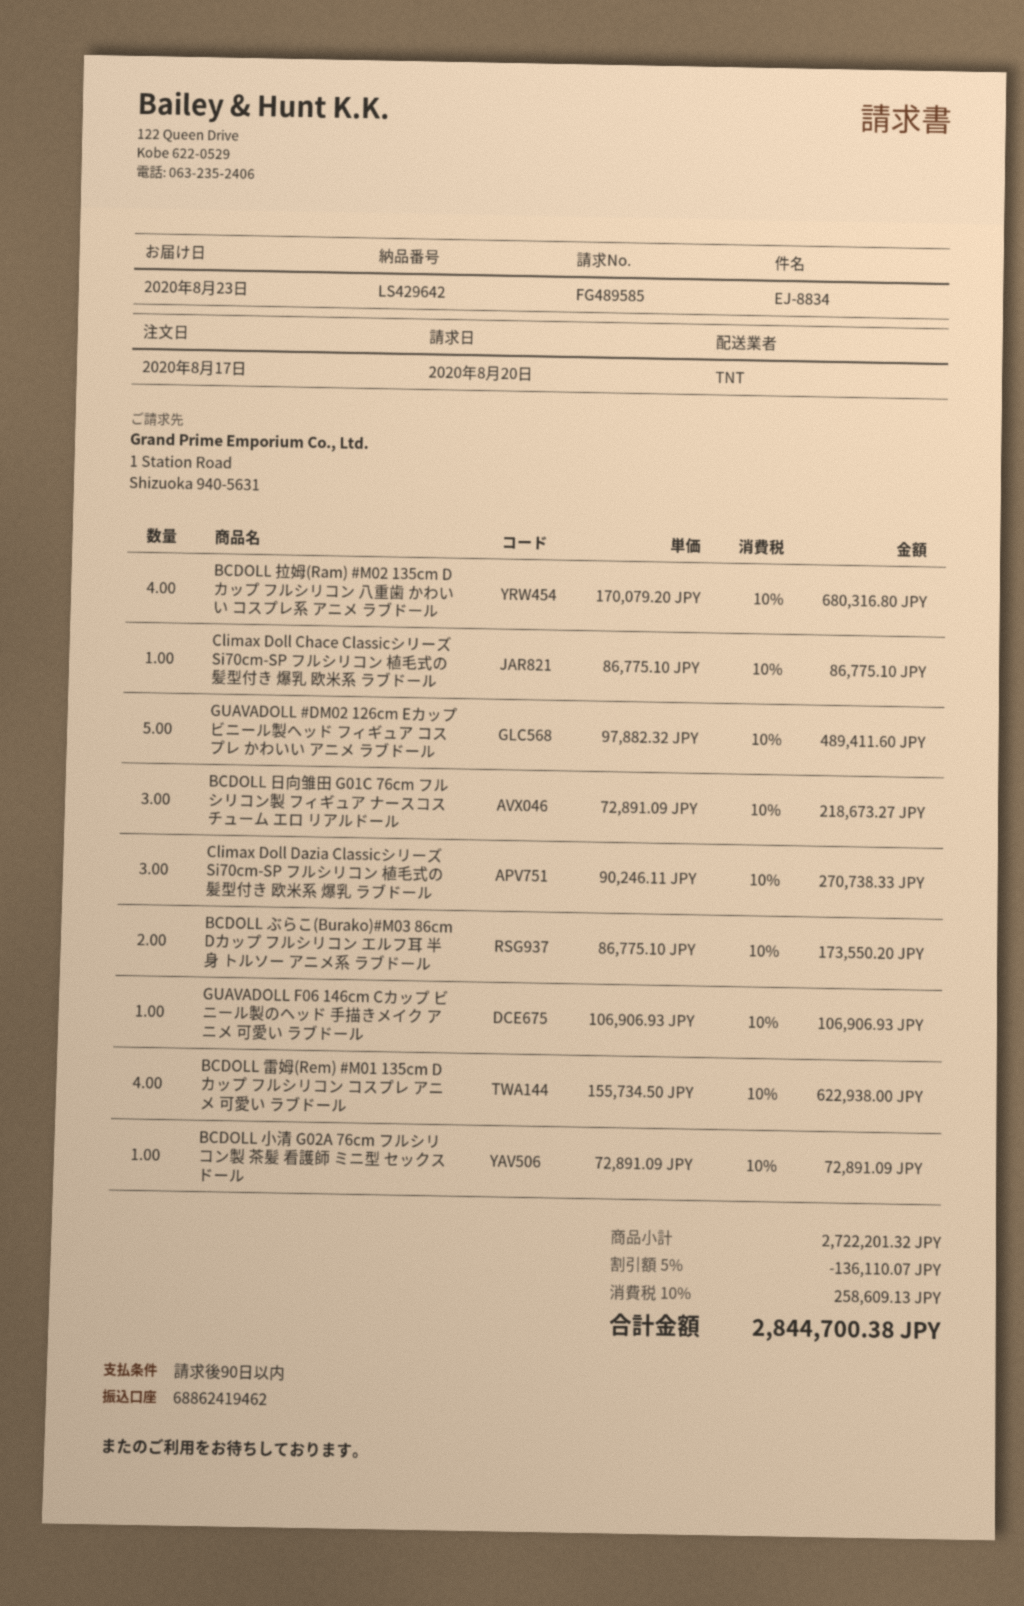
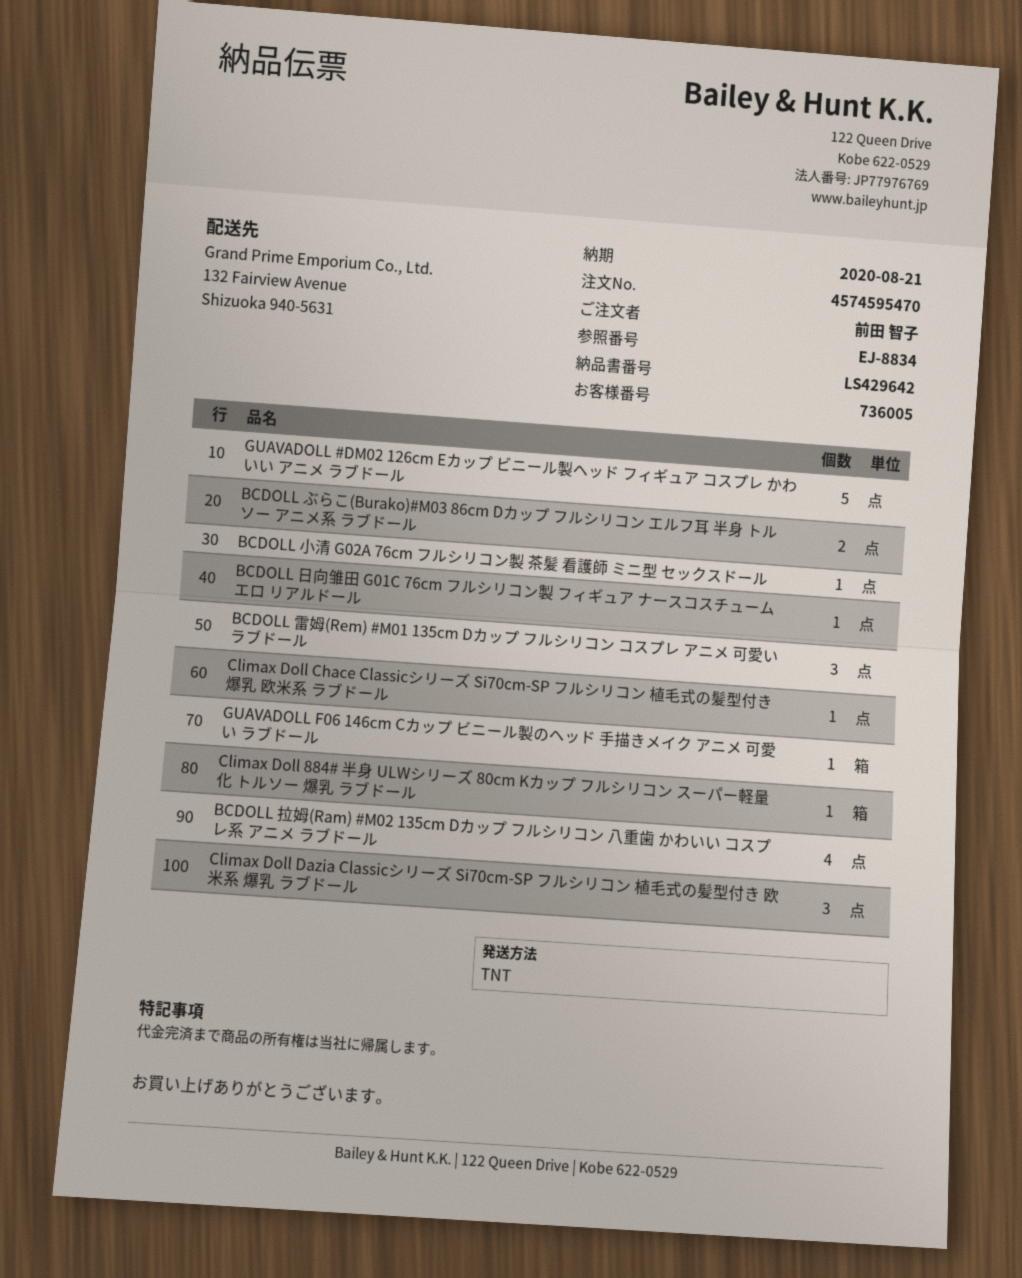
delivery date: 2020-08-23 -> 2020-08-21
BCDOLL 日向雏田 G01C 76cm フルシリコン製 フィギュア ナースコスチューム エロ リアルドール: 3 -> 1
BCDOLL 雷姆(Rem) #M01 135cm Dカップ フルシリコン コスプレ アニメ 可愛い ラブドール: 4 -> 3
Climax Doll 884# 半身 ULWシリーズ 80cm Kカップ フルシリコン スーパー軽量化 トルソー 爆乳 ラブドール: none -> 1

